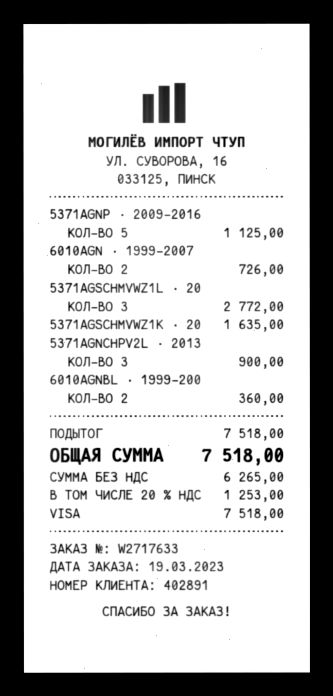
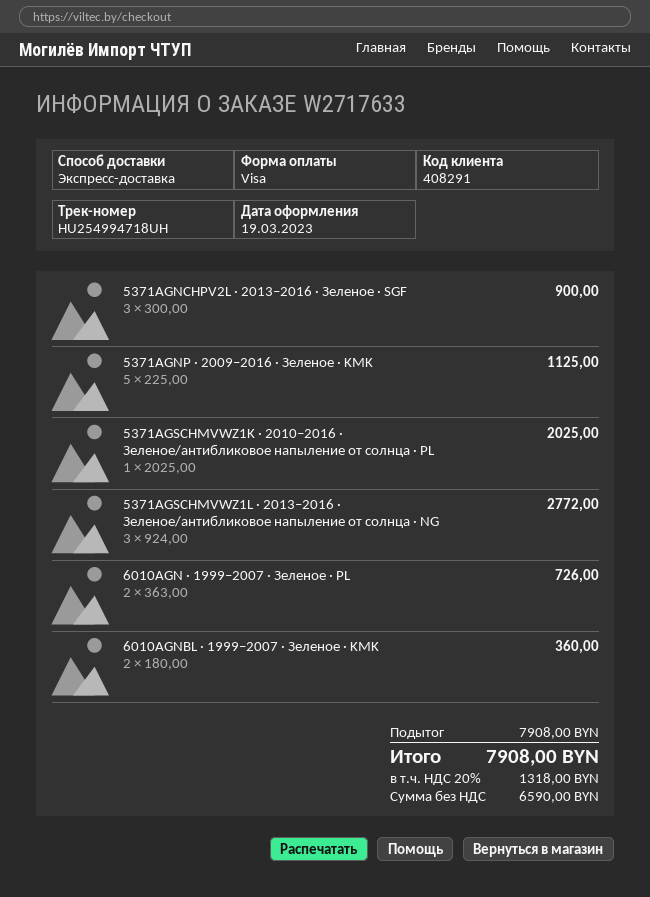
customer number: 402891 -> 408291
5371AGSCHMVWZ1K · 20: 1 for 1635.00 -> 1 for 2025.00
subtotal: 7518.00 -> 7908.00
net: 6265.00 -> 6590.00
tax: 20% = 1253.00 -> 20% = 1318.00
total: 7518.00 -> 7908.00

